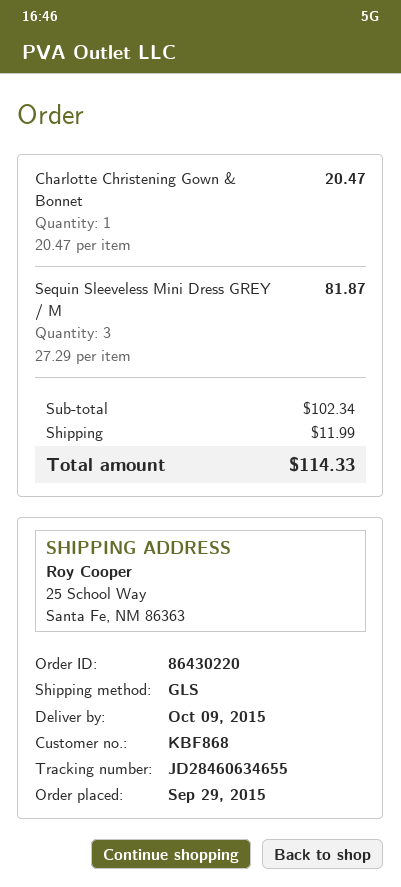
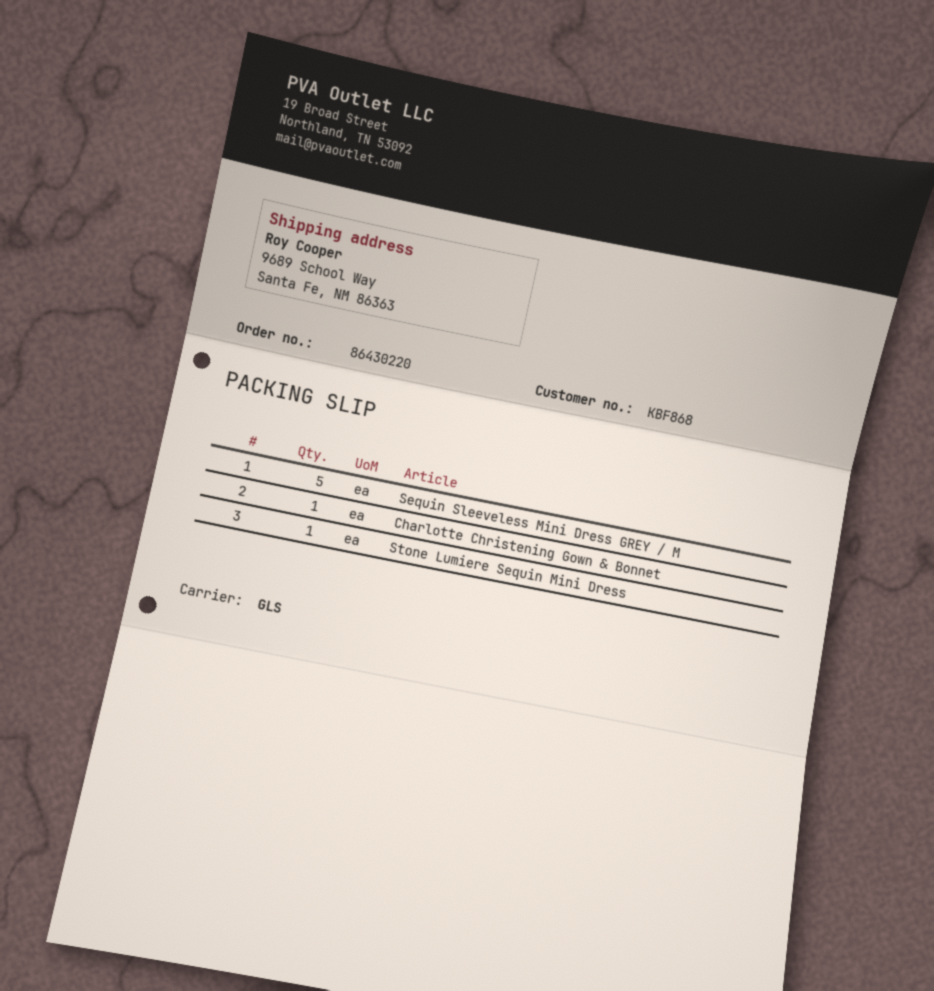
ship to: 25 School Way, Santa Fe, NM 86363 -> 9689 School Way, Santa Fe, NM 86363
Sequin Sleeveless Mini Dress GREY / M: 3 -> 5
Stone Lumiere Sequin Mini Dress: none -> 1

